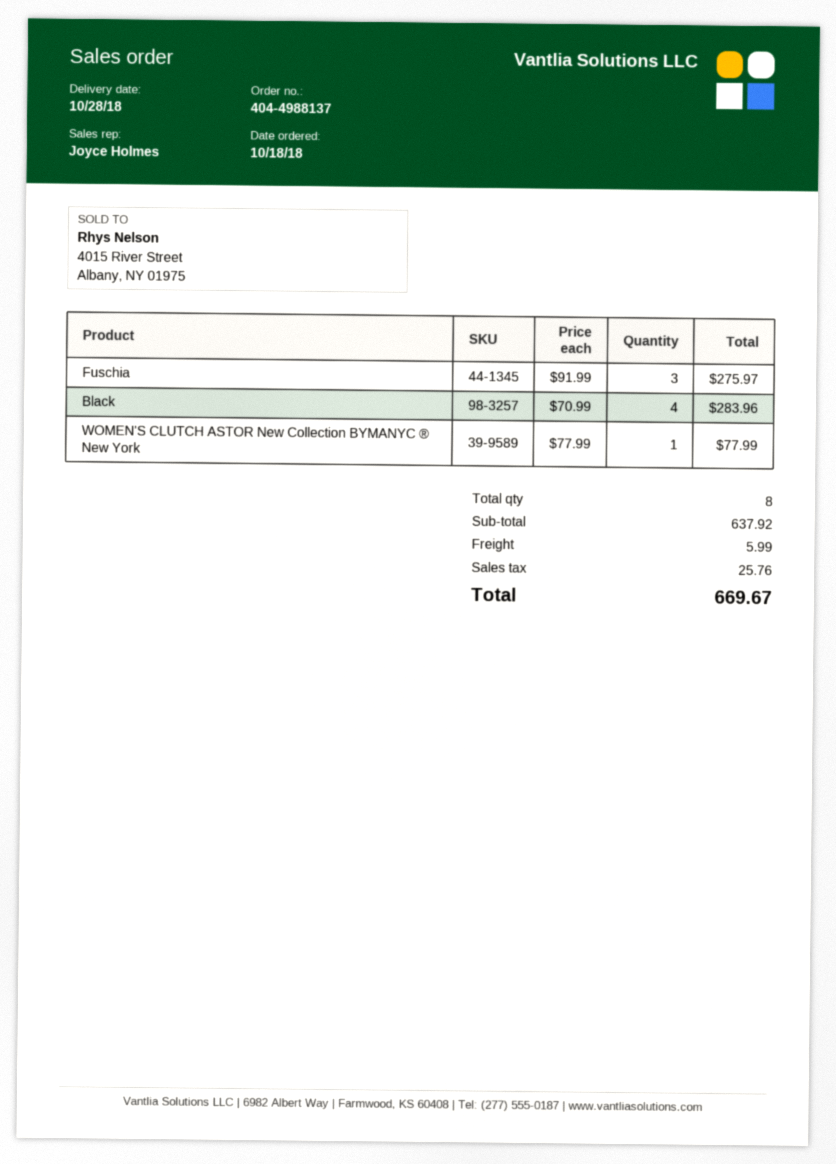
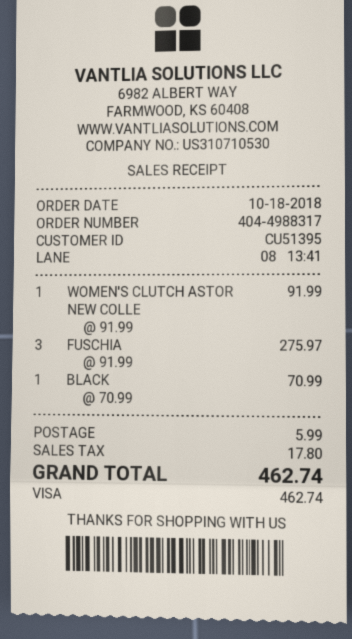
order number: 404-4988137 -> 404-4988317
Black: 4 x 70.99 = 283.96 -> 1 x 70.99 = 70.99
WOMEN'S CLUTCH ASTOR New Collection BYMANYC ® New York: 1 x 77.99 = 77.99 -> 1 x 91.99 = 91.99
tax: 25.76 -> 17.80
total: 669.67 -> 462.74

